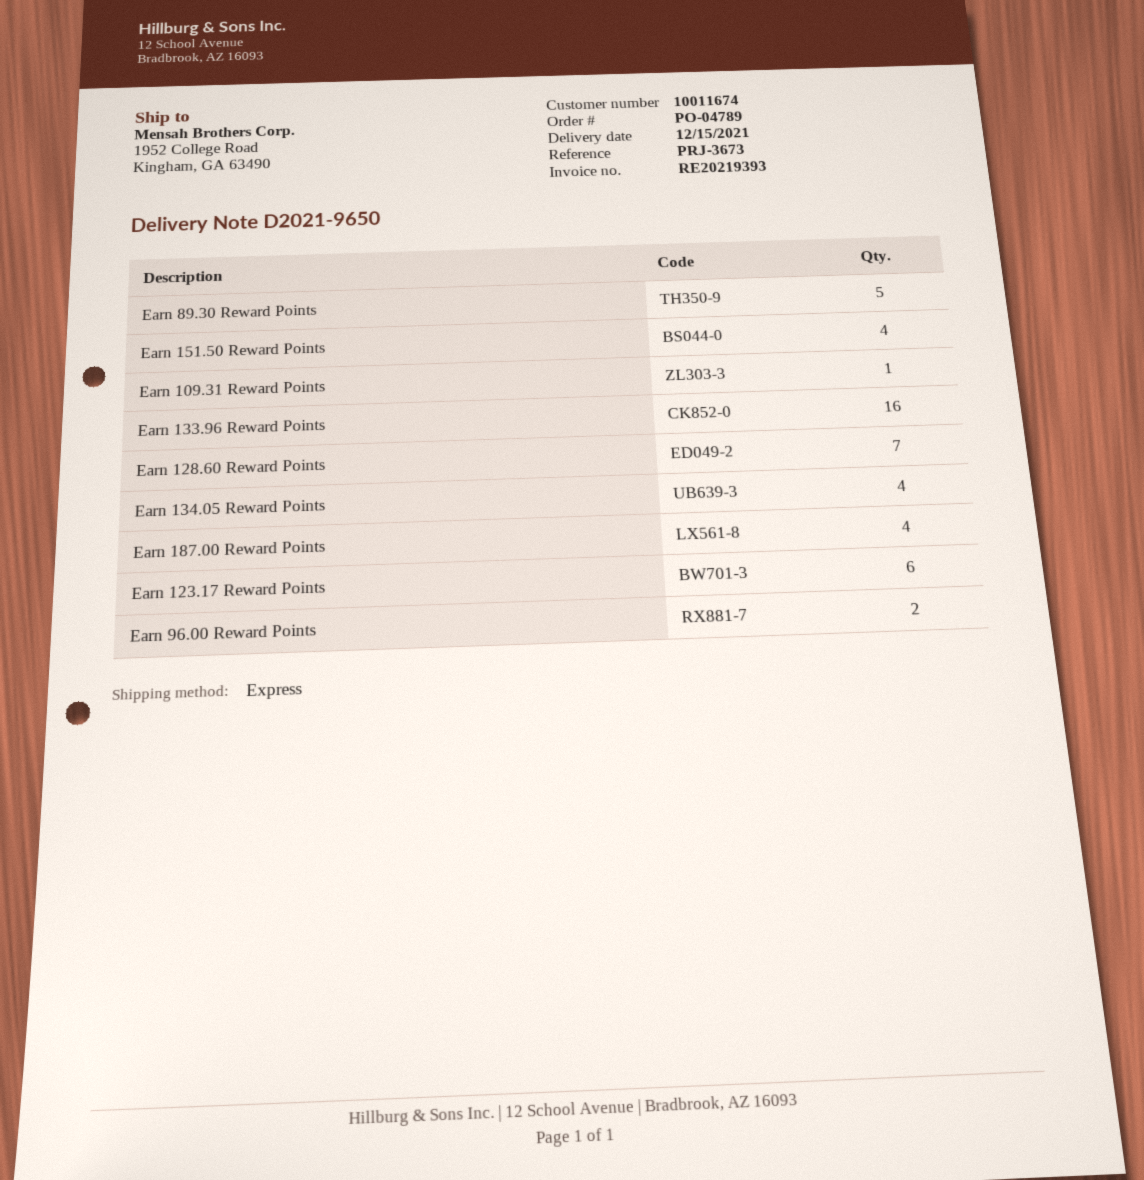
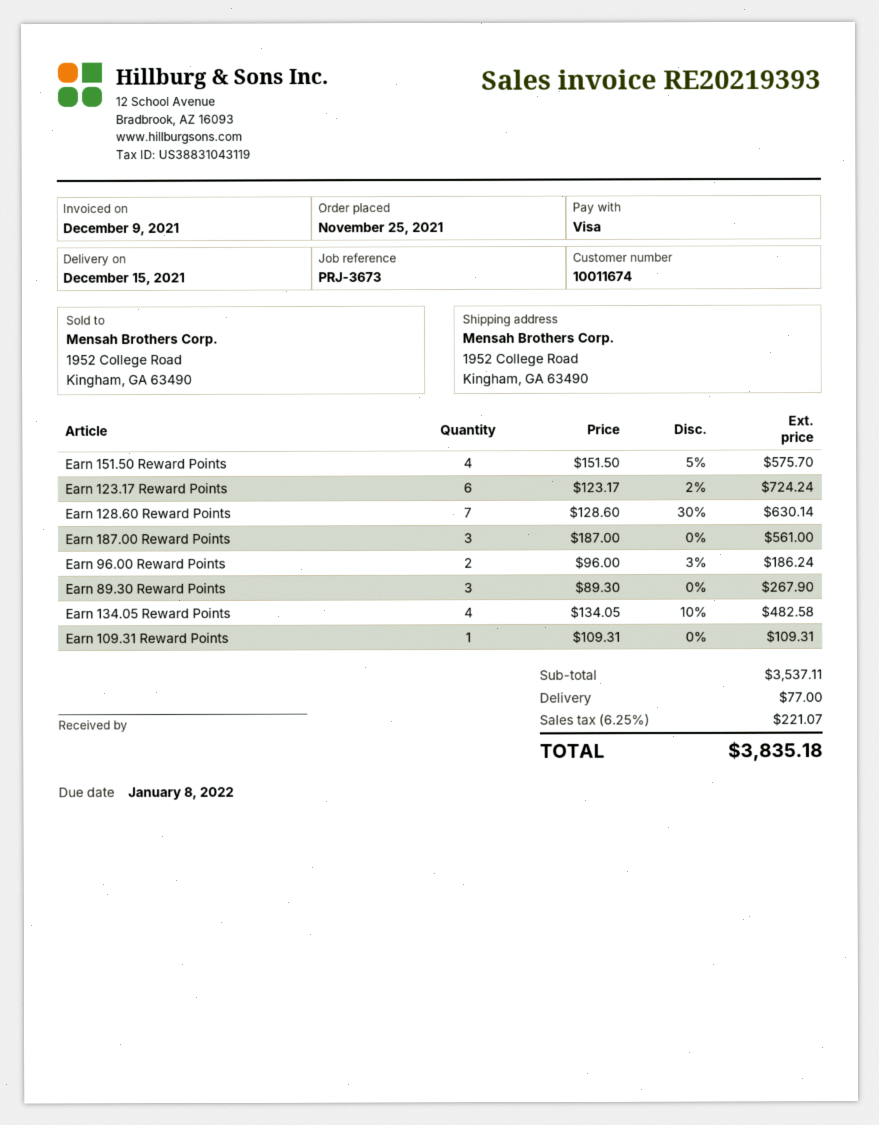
Earn 89.30 Reward Points: 5 -> 3
Earn 133.96 Reward Points: 16 -> none
Earn 187.00 Reward Points: 4 -> 3

